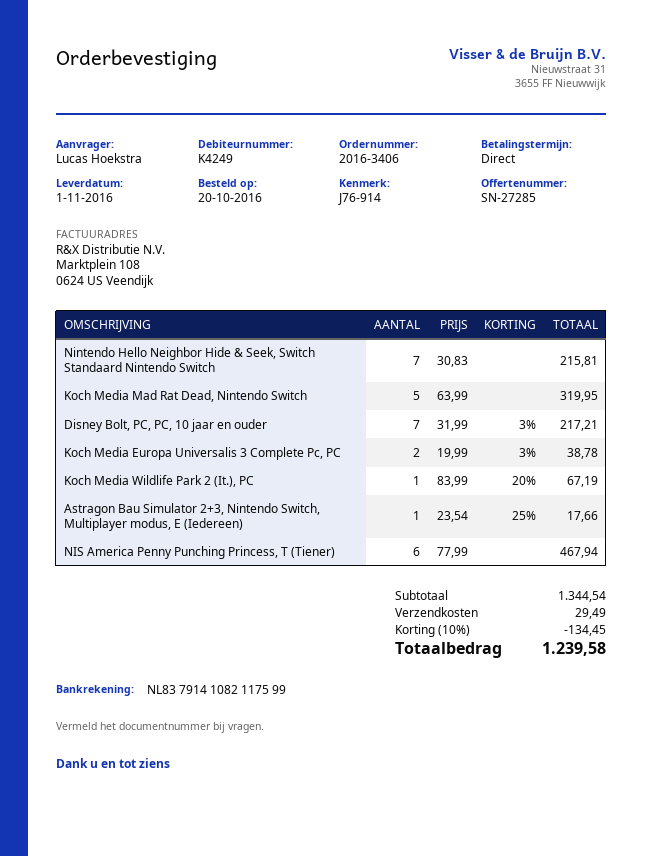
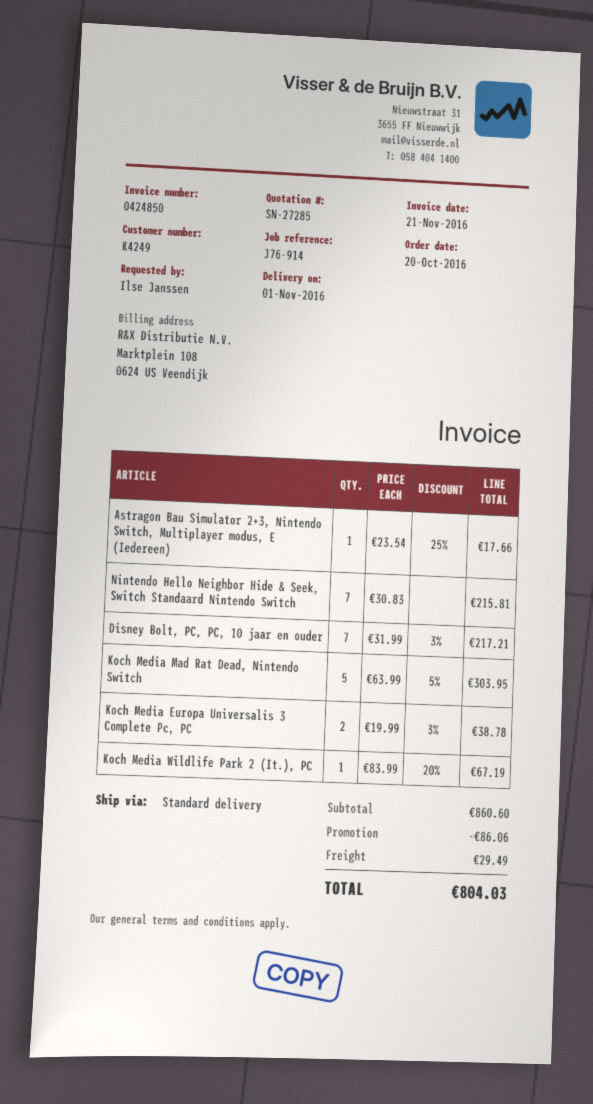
ordered by: Lucas Hoekstra -> Ilse Janssen
Koch Media Mad Rat Dead, Nintendo Switch: 5 x 63.99 = 319.95 -> 5 x 63.99 - 5% = 303.95
NIS America Penny Punching Princess, T (Tiener): 6 x 77.99 = 467.94 -> none
subtotal: 1344.54 -> 860.60
discount: 134.45 -> 86.06
total: 1239.58 -> 804.03

